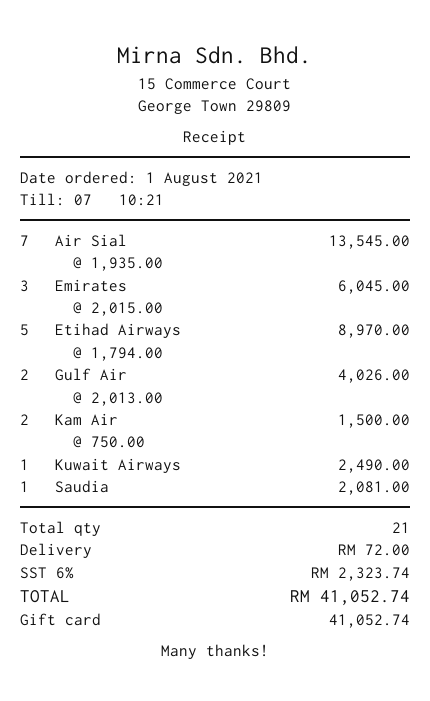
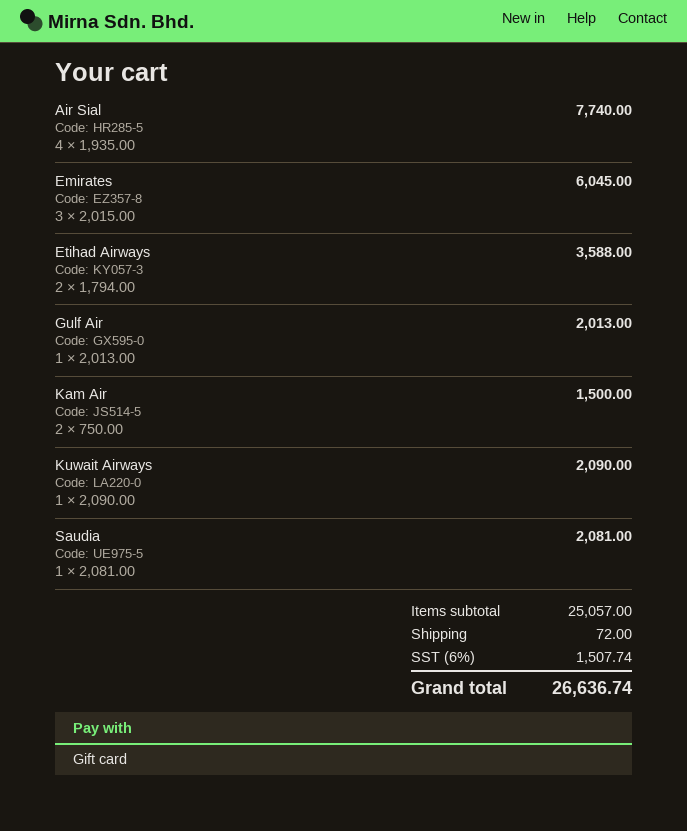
Air Sial: 7 x 1935.00 = 13545.00 -> 4 x 1935.00 = 7740.00
Etihad Airways: 5 x 1794.00 = 8970.00 -> 2 x 1794.00 = 3588.00
Gulf Air: 2 x 2013.00 = 4026.00 -> 1 x 2013.00 = 2013.00
Kuwait Airways: 1 x 2490.00 = 2490.00 -> 1 x 2090.00 = 2090.00
tax: 6% = 2323.74 -> 6% = 1507.74
total: 41052.74 -> 26636.74

